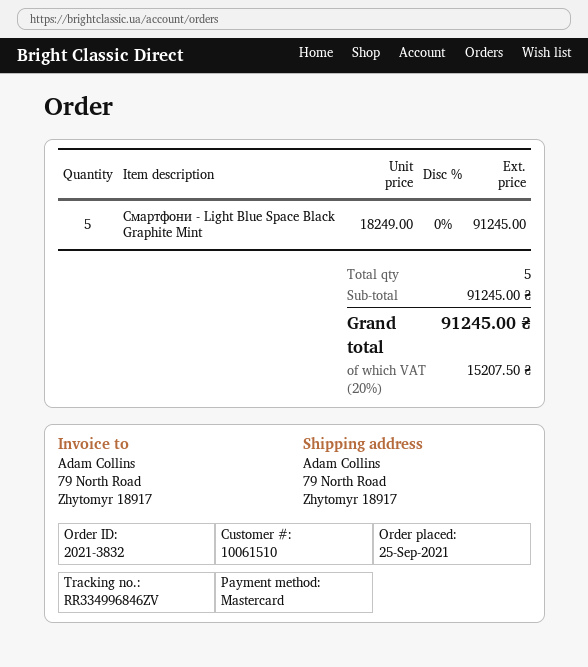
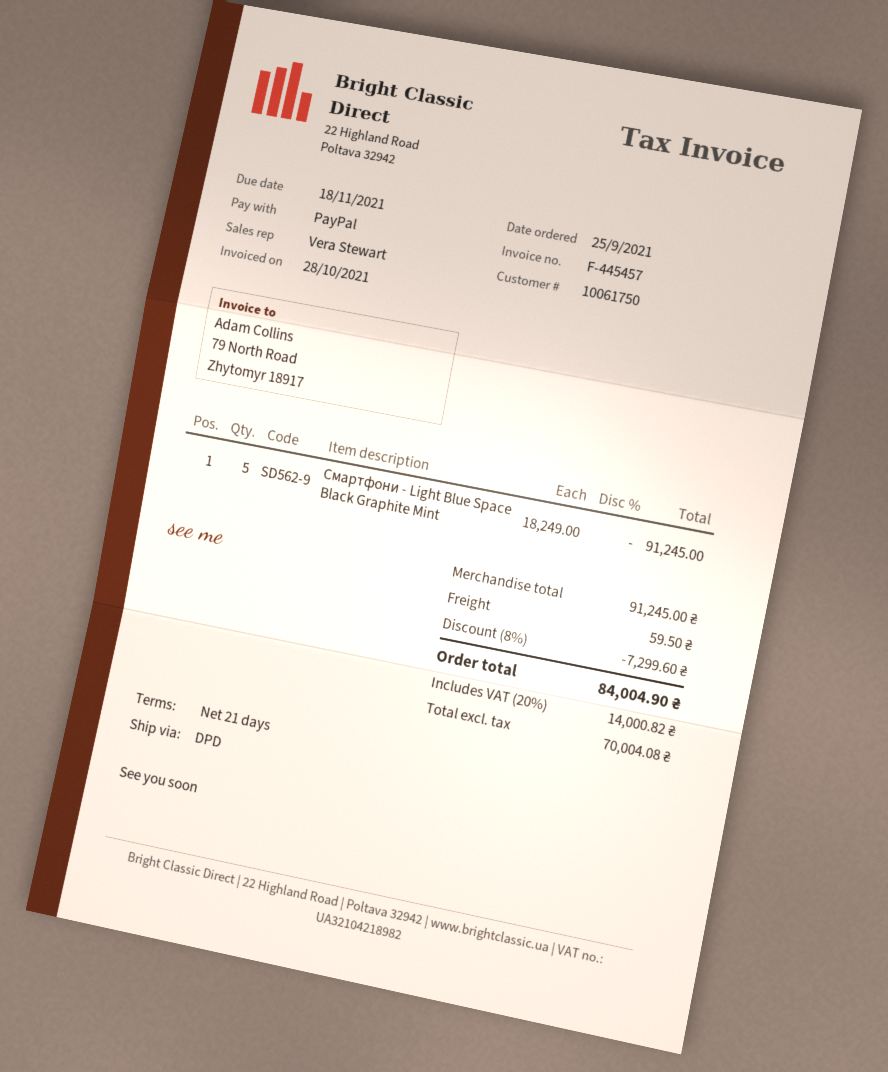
customer number: 10061510 -> 10061750
payment method: Mastercard -> PayPal
discount: none -> 8% = 7299.60
shipping: none -> 59.50
tax: 20% = 15207.50 -> 20% = 14000.82
total: 91245.00 -> 84004.90

